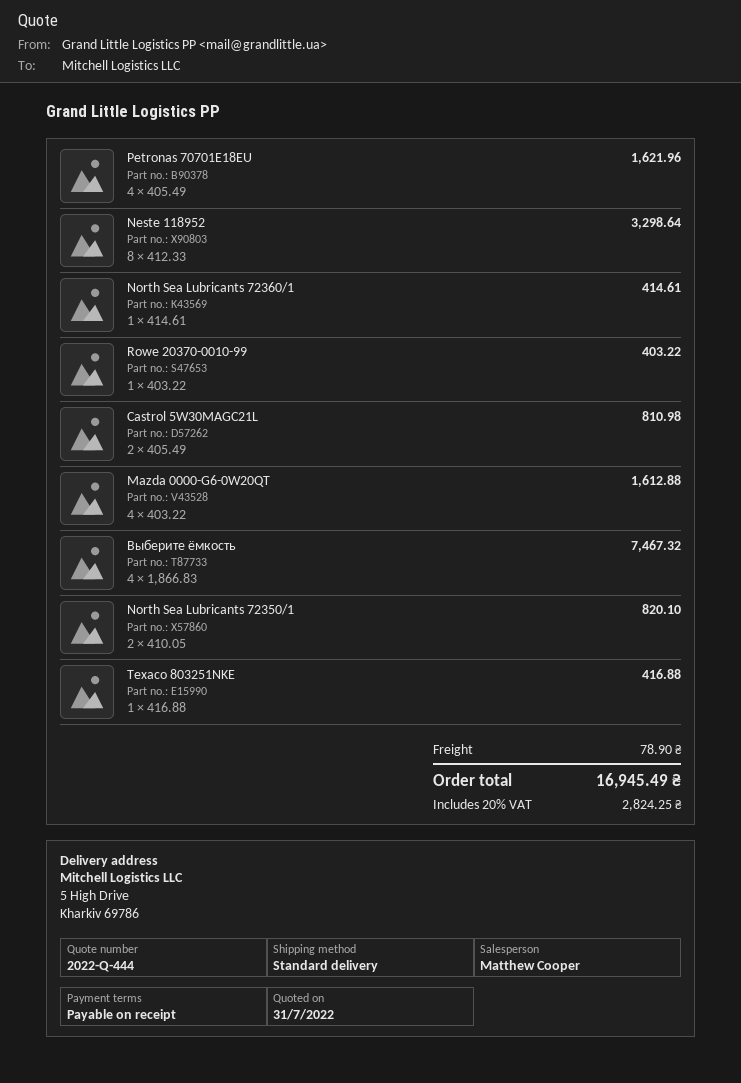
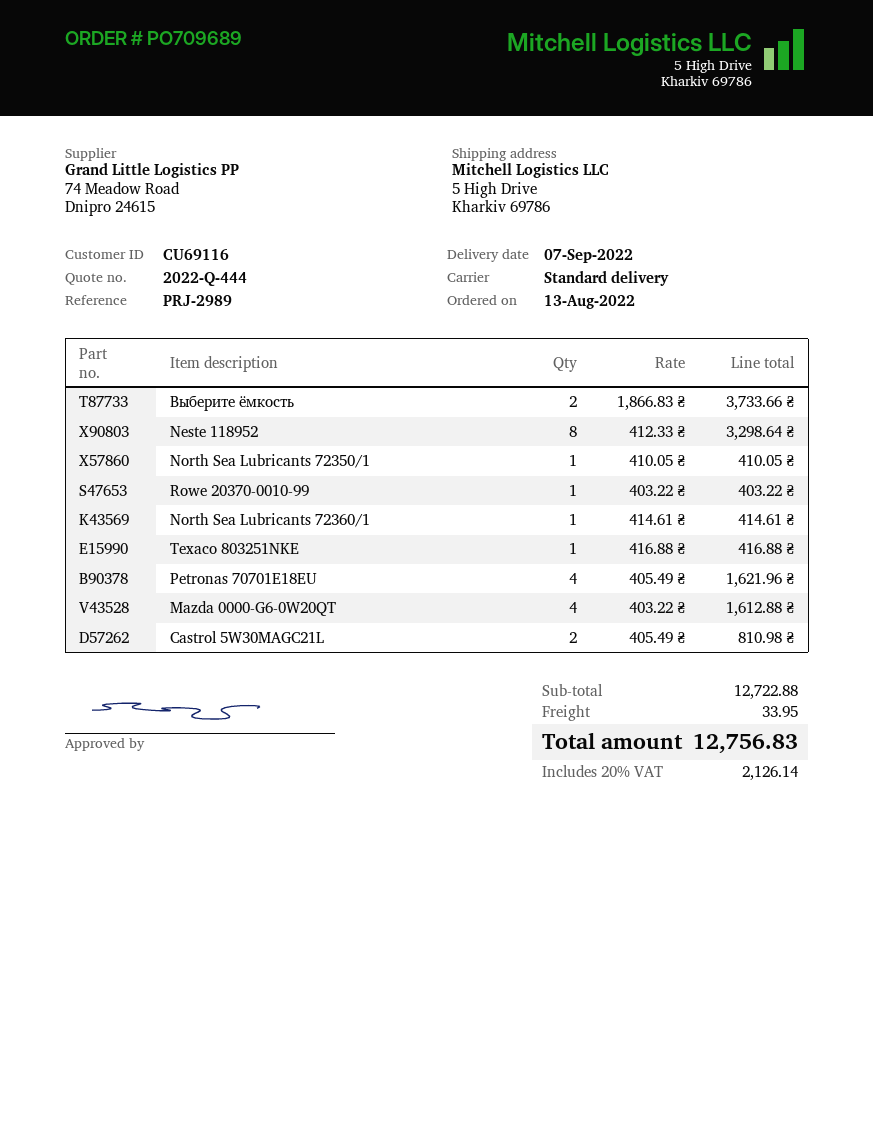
Выберите ёмкость: 4 x 1866.83 = 7467.32 -> 2 x 1866.83 = 3733.66
North Sea Lubricants 72350/1: 2 x 410.05 = 820.10 -> 1 x 410.05 = 410.05
shipping: 78.90 -> 33.95
tax: 20% = 2824.25 -> 20% = 2126.14
total: 16945.49 -> 12756.83

